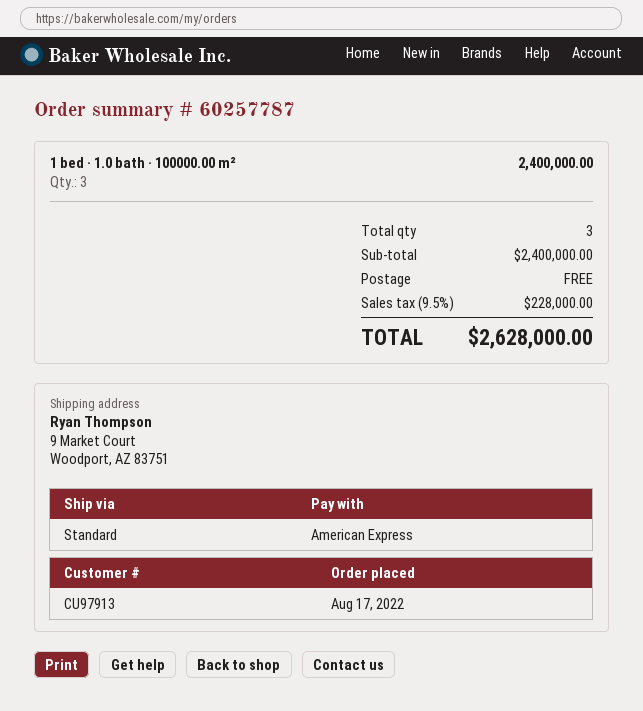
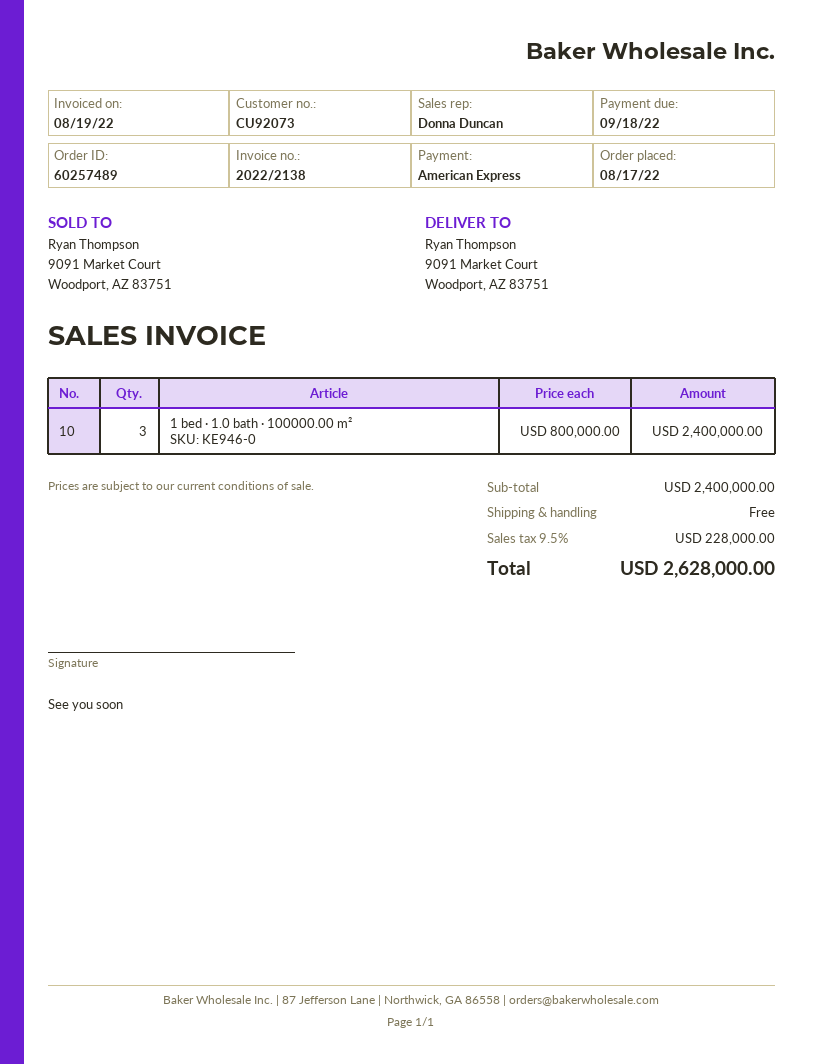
order number: 60257787 -> 60257489
customer number: CU97913 -> CU92073
ship to: 9 Market Court, Woodport, AZ 83751 -> 9091 Market Court, Woodport, AZ 83751

